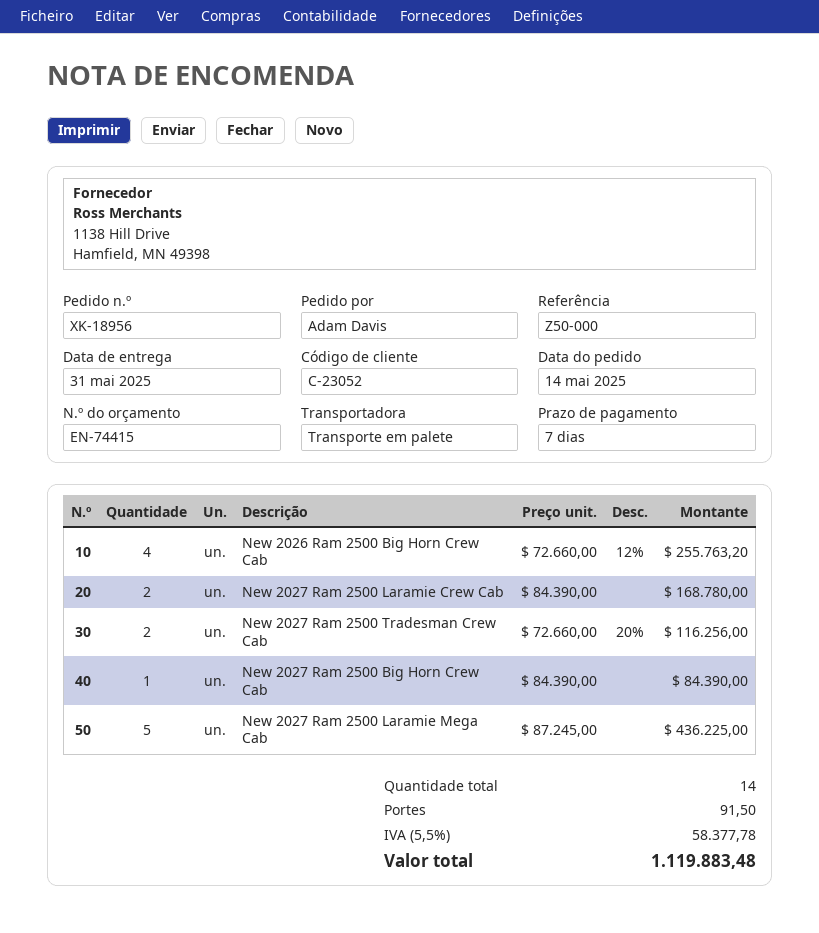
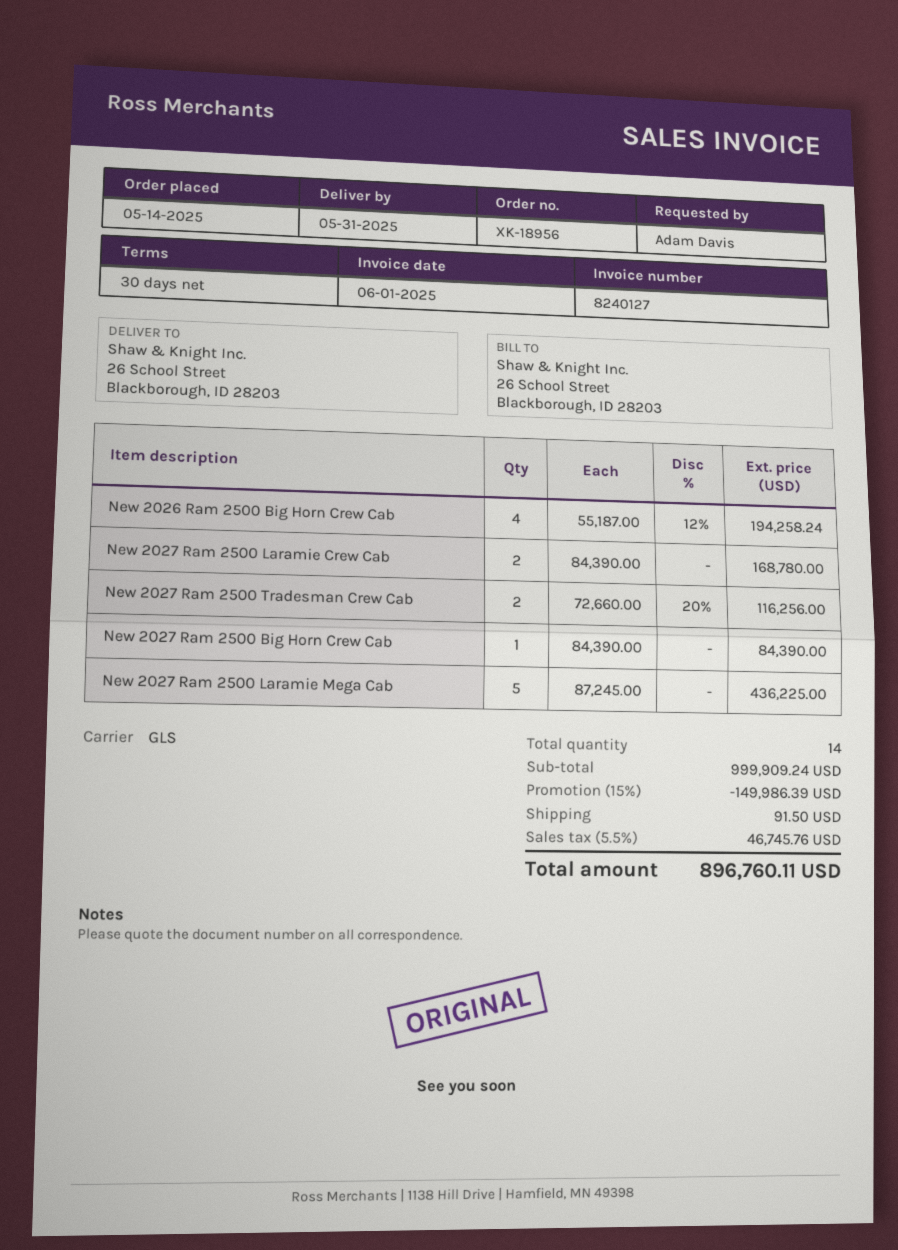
payment terms: 7 days -> 30 days
shipping method: pallet freight -> GLS
New 2026 Ram 2500 Big Horn Crew Cab: 4 x 72660.00 - 12% = 255763.20 -> 4 x 55187.00 - 12% = 194258.24
discount: none -> 15% = 149986.39
tax: 5.5% = 58377.78 -> 5.5% = 46745.76
total: 1119883.48 -> 896760.11

